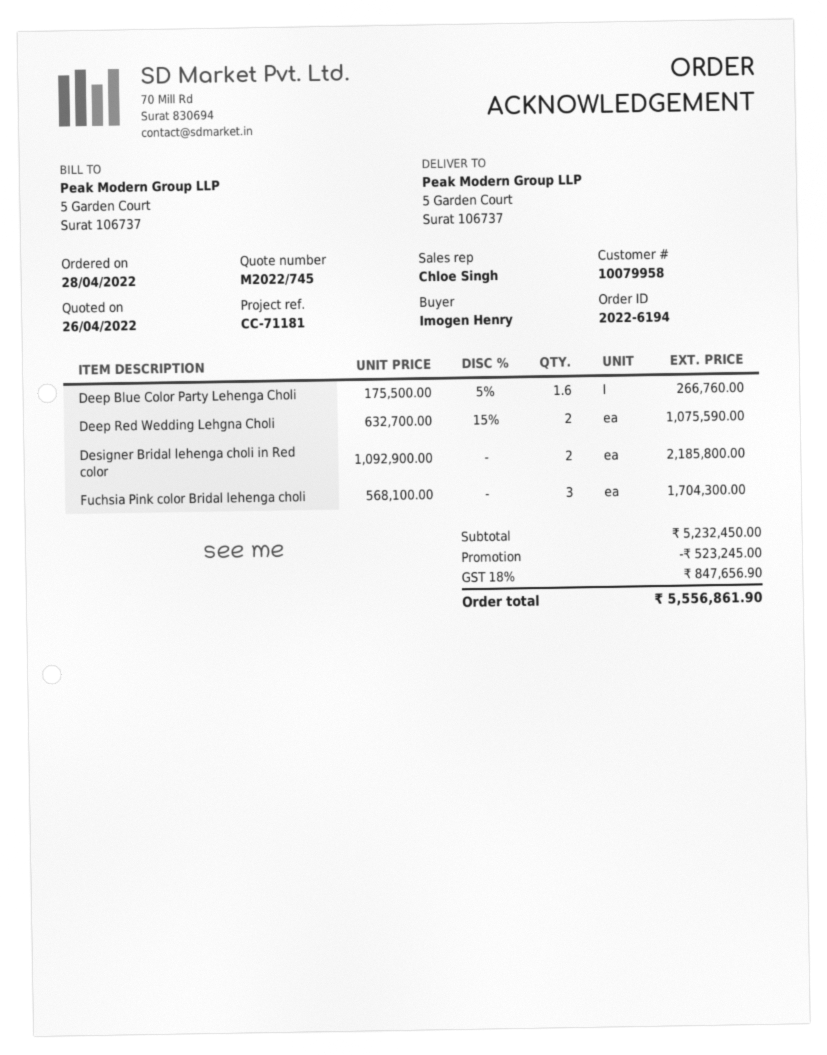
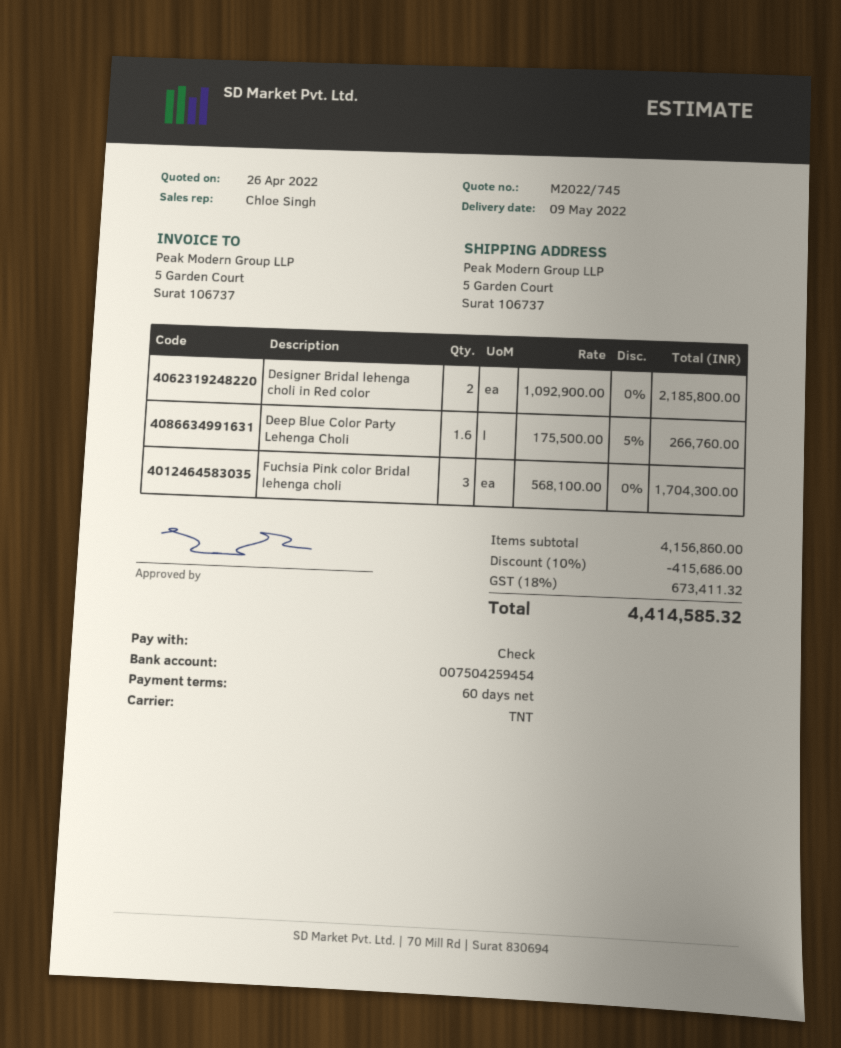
Deep Red Wedding Lehgna Choli: 2 x 632700.00 - 15% = 1075590.00 -> none
subtotal: 5232450.00 -> 4156860.00
discount: 523245.00 -> 415686.00
tax: 18% = 847656.90 -> 18% = 673411.32
total: 5556861.90 -> 4414585.32

